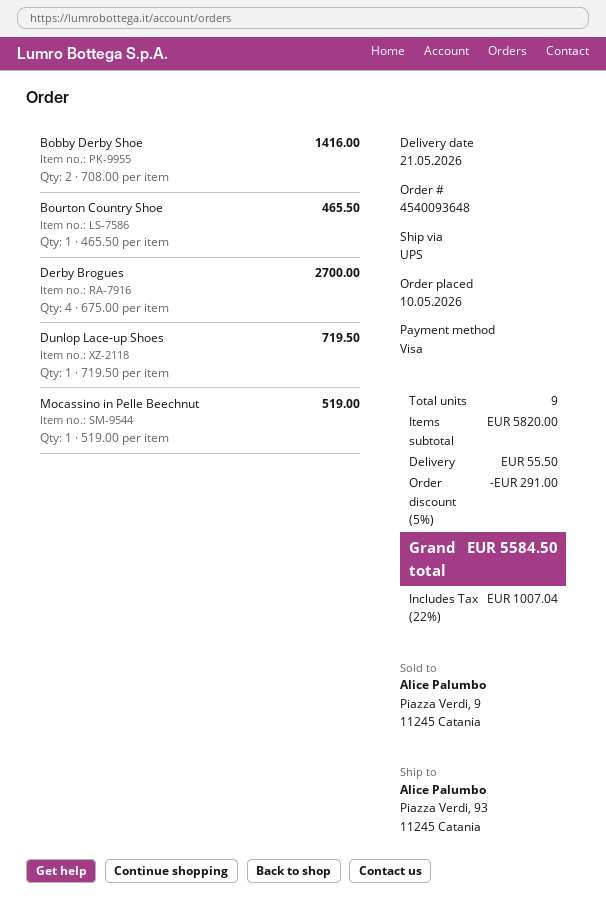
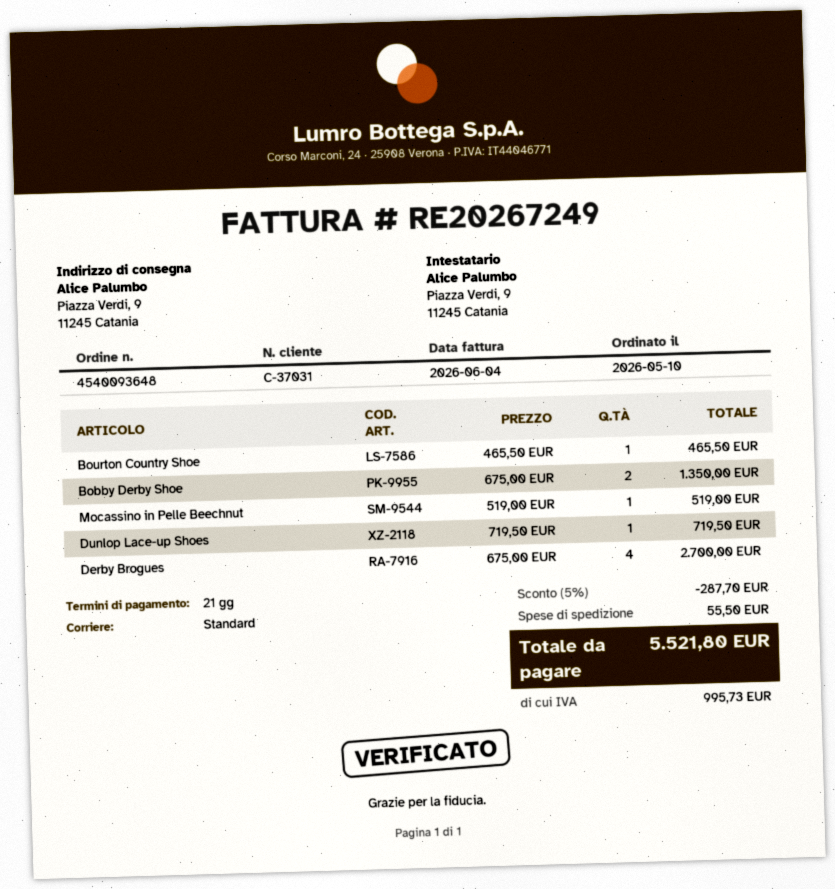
shipping method: UPS -> standard
ship to: Piazza Verdi, 93, 11245 Catania -> Piazza Verdi, 9, 11245 Catania
Bobby Derby Shoe: 2 x 708.00 = 1416.00 -> 2 x 675.00 = 1350.00
discount: 5% = 291.00 -> 5% = 287.70
tax: 1007.04 -> 995.73
total: 5584.50 -> 5521.80

